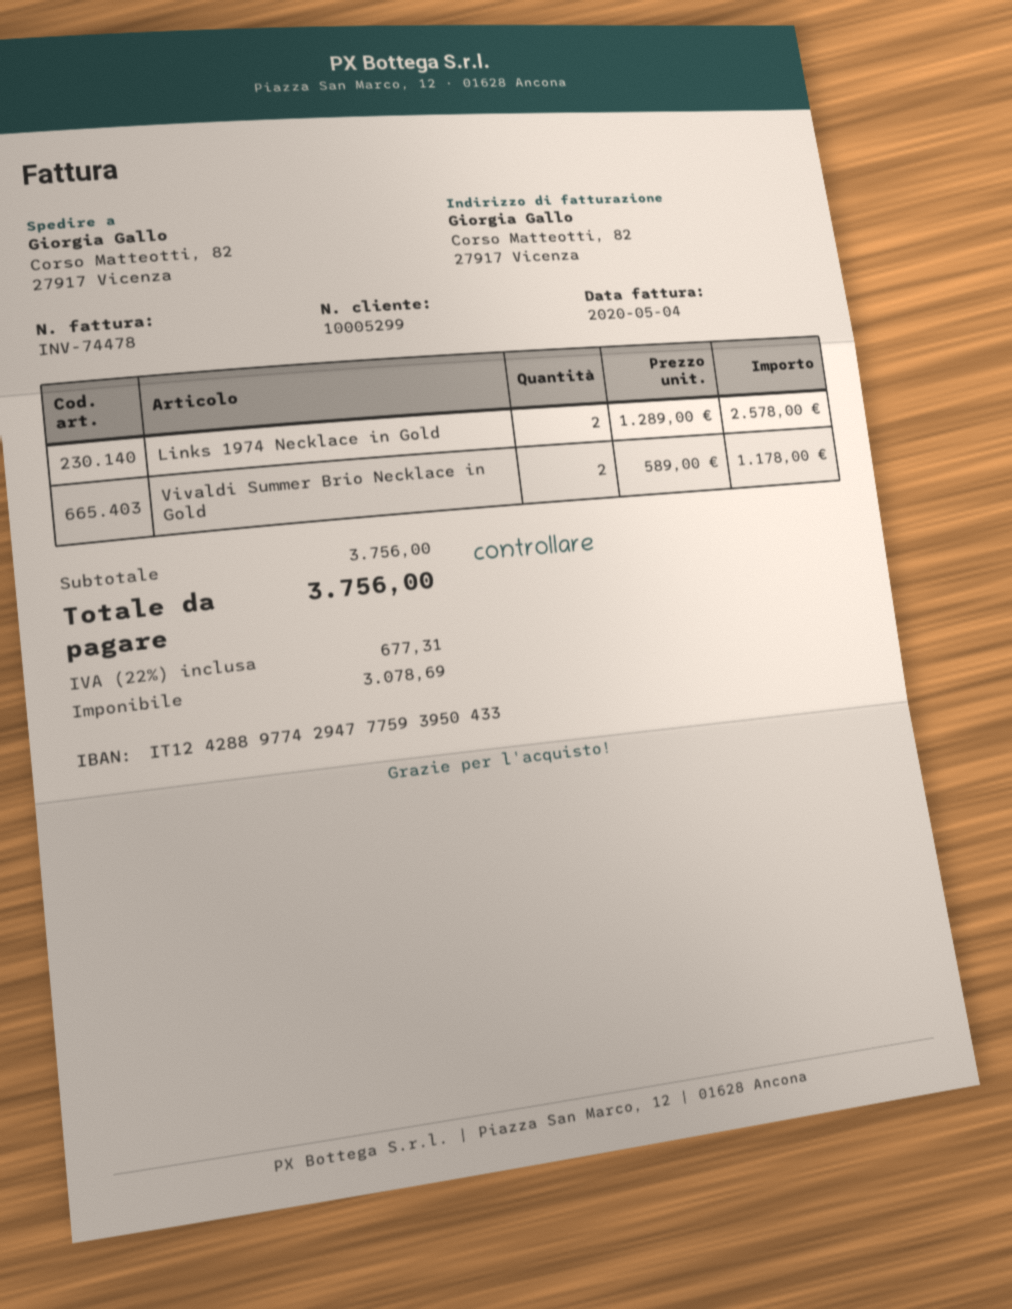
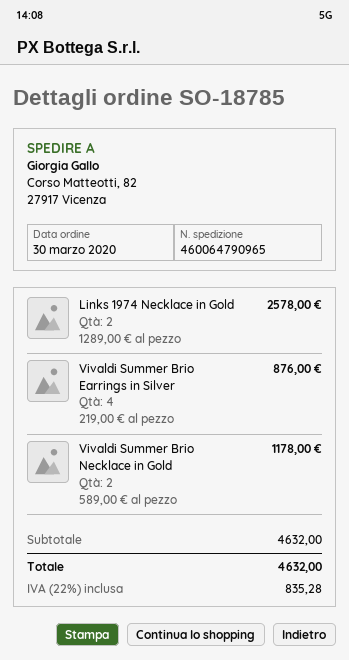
Vivaldi Summer Brio Earrings in Silver: none -> 4 x 219.00 = 876.00
subtotal: 3756.00 -> 4632.00
tax: 22% = 677.31 -> 22% = 835.28
total: 3756.00 -> 4632.00

